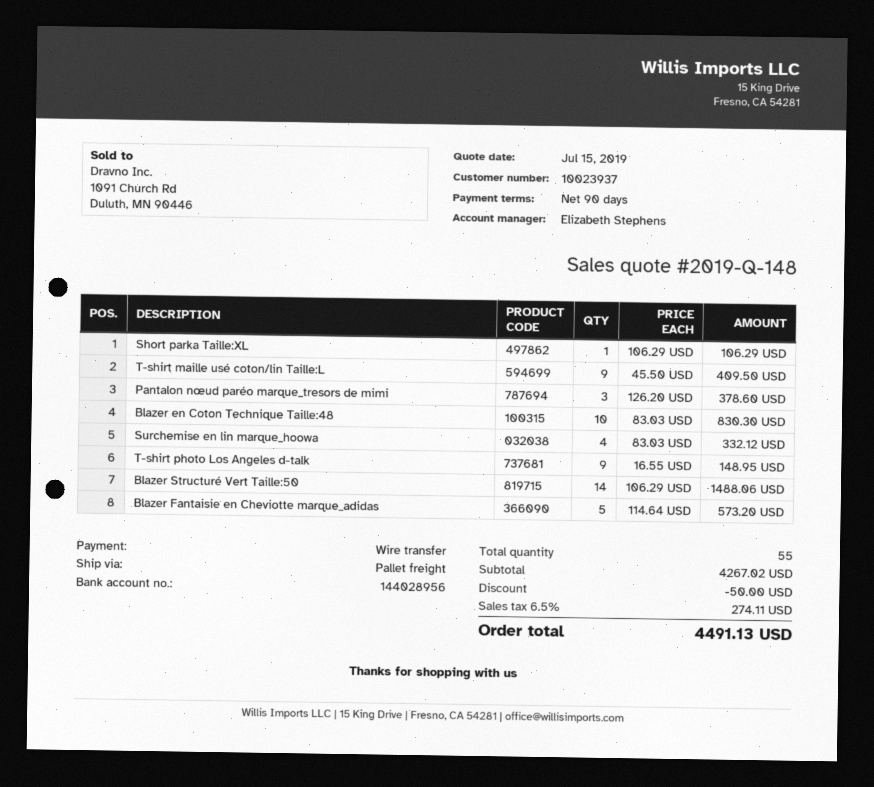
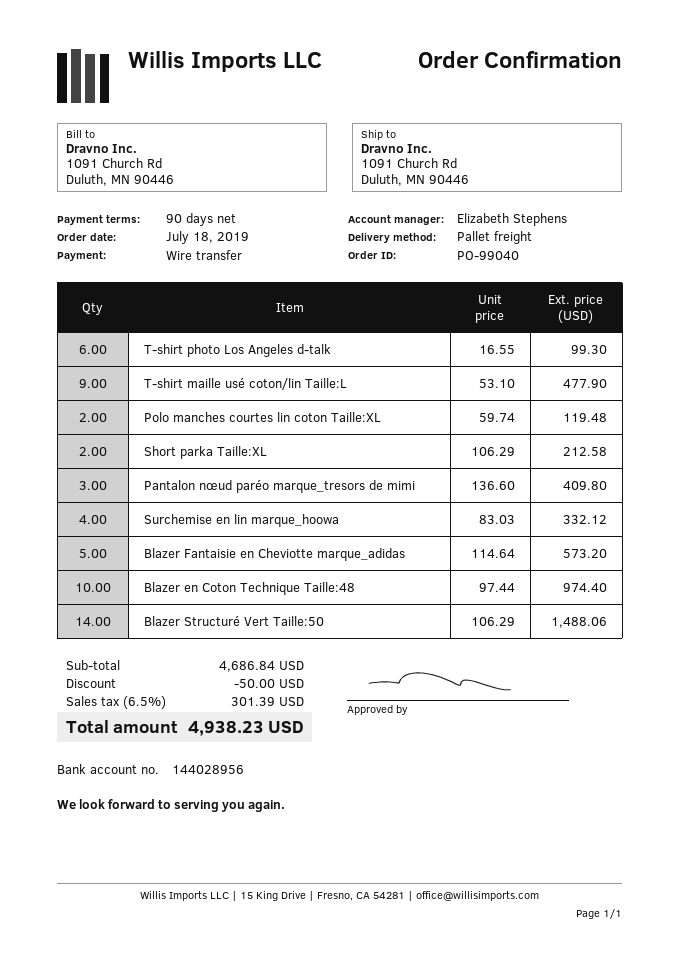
Short parka Taille:XL: 1 x 106.29 = 106.29 -> 2 x 106.29 = 212.58
T-shirt maille usé coton/lin Taille:L: 9 x 45.50 = 409.50 -> 9 x 53.10 = 477.90
Pantalon nœud paréo marque_tresors de mimi: 3 x 126.20 = 378.60 -> 3 x 136.60 = 409.80
Blazer en Coton Technique Taille:48: 10 x 83.03 = 830.30 -> 10 x 97.44 = 974.40
T-shirt photo Los Angeles d-talk: 9 x 16.55 = 148.95 -> 6 x 16.55 = 99.30
Polo manches courtes lin coton Taille:XL: none -> 2 x 59.74 = 119.48
subtotal: 4267.02 -> 4686.84
tax: 6.5% = 274.11 -> 6.5% = 301.39
total: 4491.13 -> 4938.23

